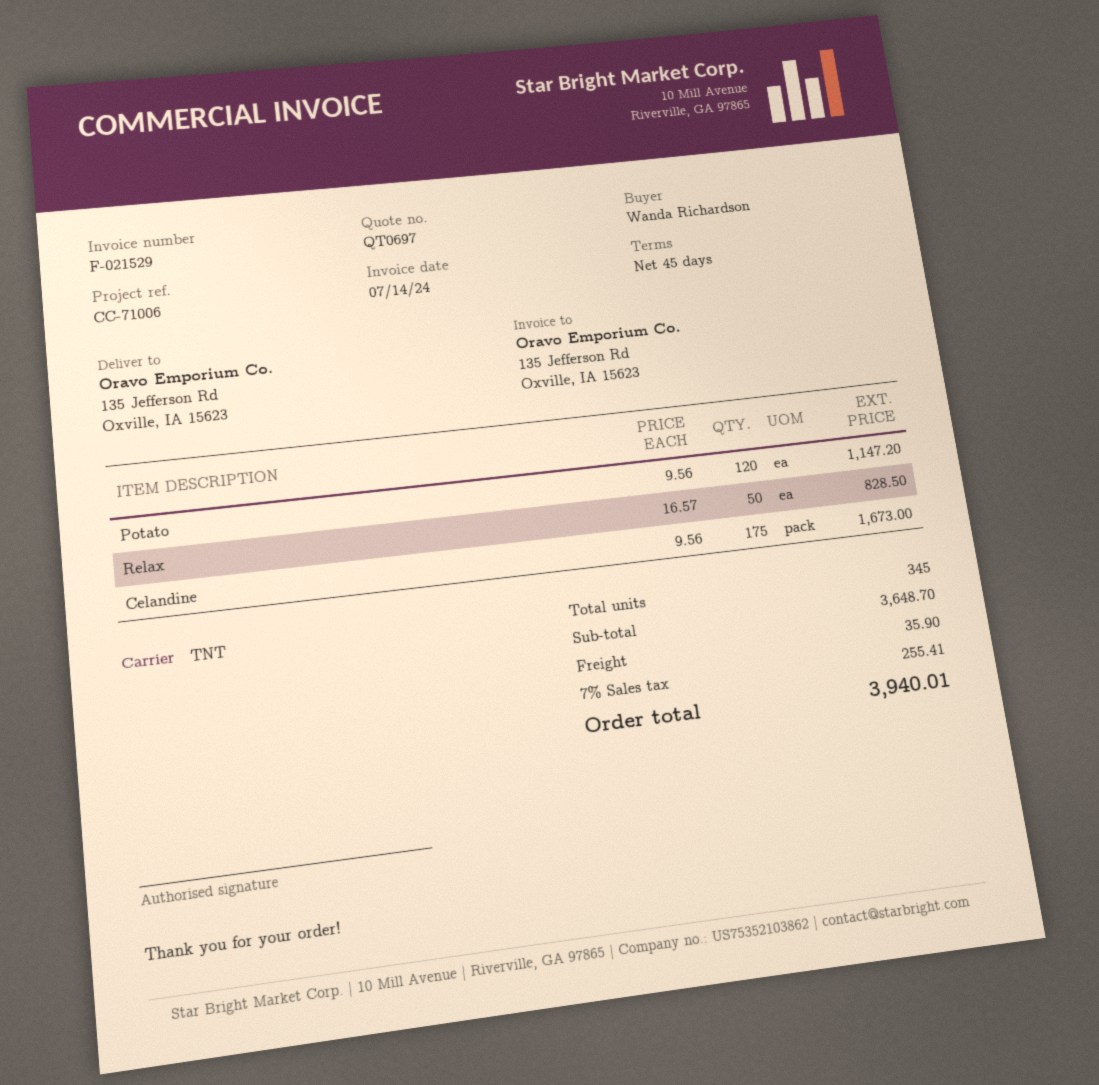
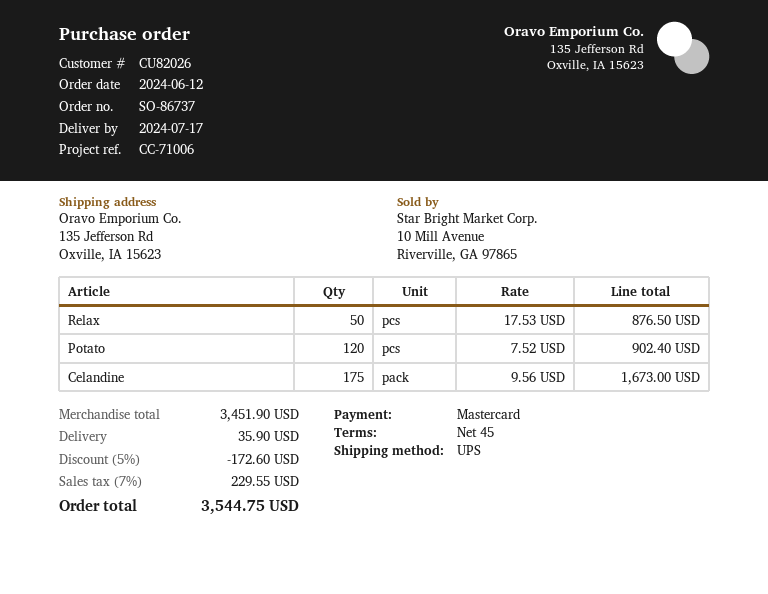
shipping method: TNT -> UPS
Potato: 120 x 9.56 = 1147.20 -> 120 x 7.52 = 902.40
Relax: 50 x 16.57 = 828.50 -> 50 x 17.53 = 876.50
subtotal: 3648.70 -> 3451.90
discount: none -> 5% = 172.60
tax: 7% = 255.41 -> 7% = 229.55
total: 3940.01 -> 3544.75

